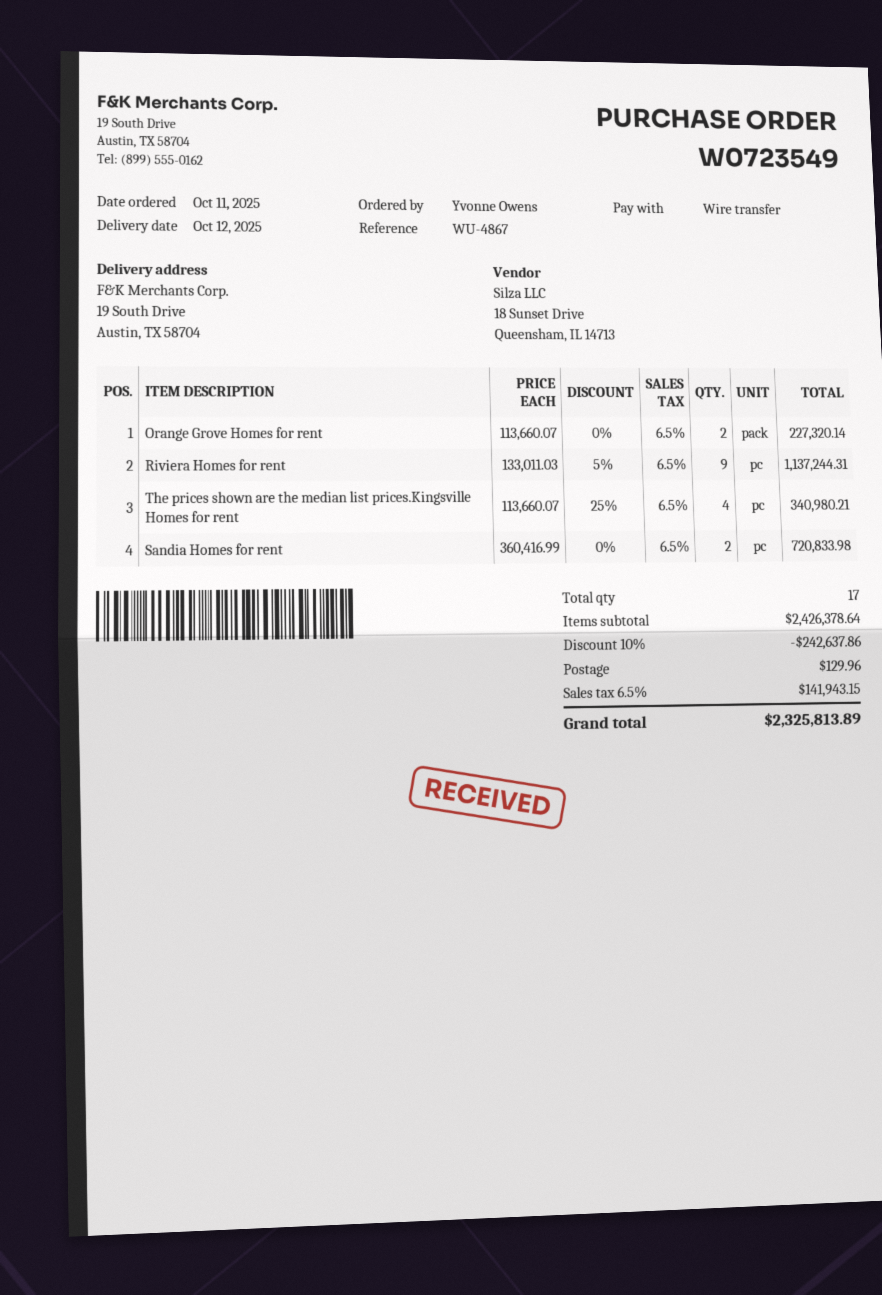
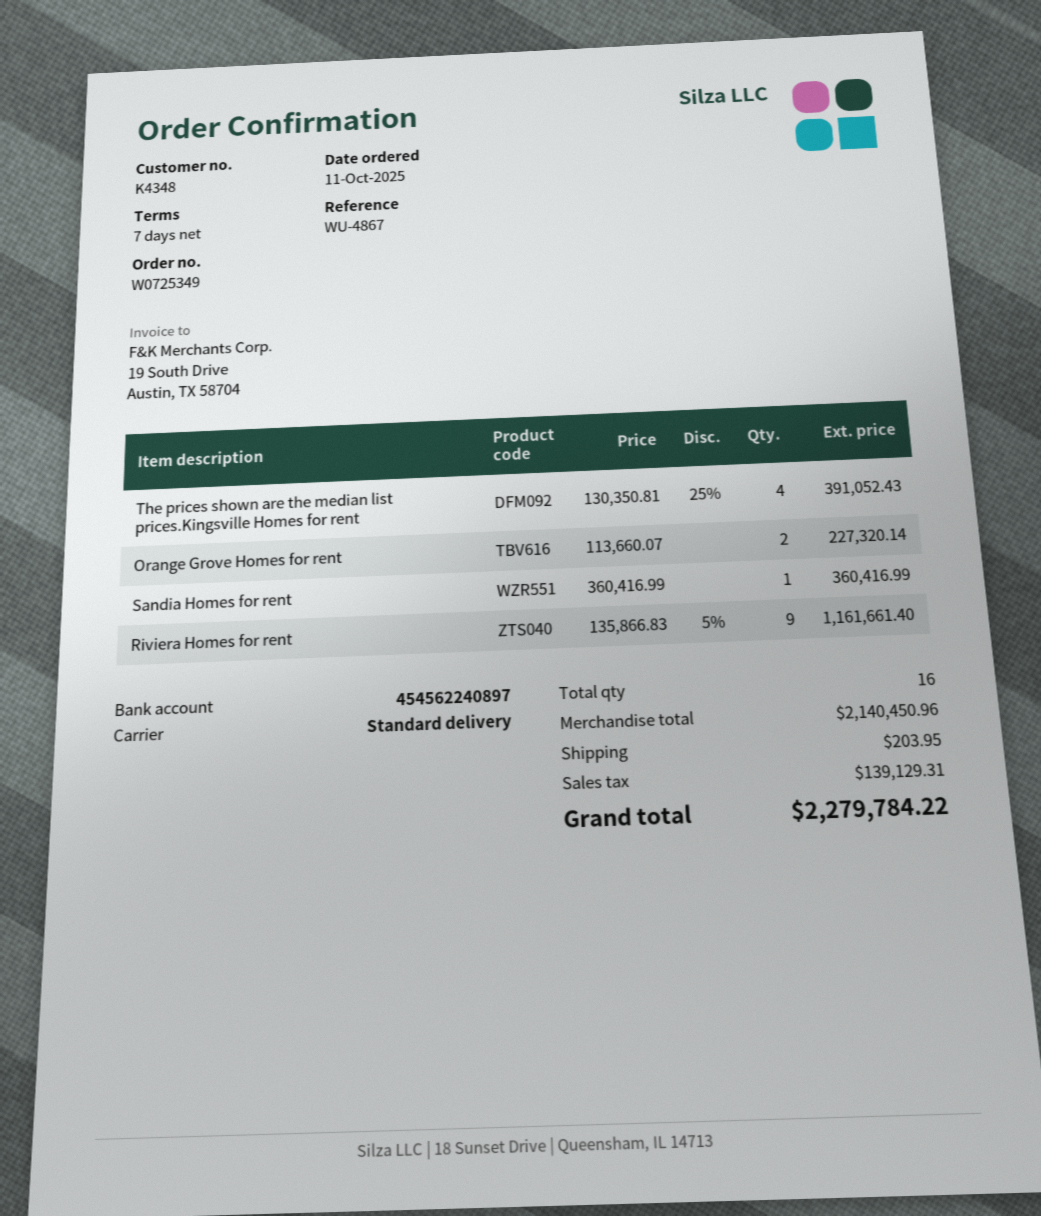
order number: W0723549 -> W0725349
Riviera Homes for rent: 9 x 133011.03 - 5% = 1137244.31 -> 9 x 135866.83 - 5% = 1161661.40
The prices shown are the median list prices.Kingsville Homes for rent: 4 x 113660.07 - 25% = 340980.21 -> 4 x 130350.81 - 25% = 391052.43
Sandia Homes for rent: 2 x 360416.99 = 720833.98 -> 1 x 360416.99 = 360416.99
total quantity: 17 -> 16
subtotal: 2426378.64 -> 2140450.96
discount: 10% = 242637.86 -> none
shipping: 129.96 -> 203.95
tax: 141943.15 -> 139129.31
total: 2325813.89 -> 2279784.22

